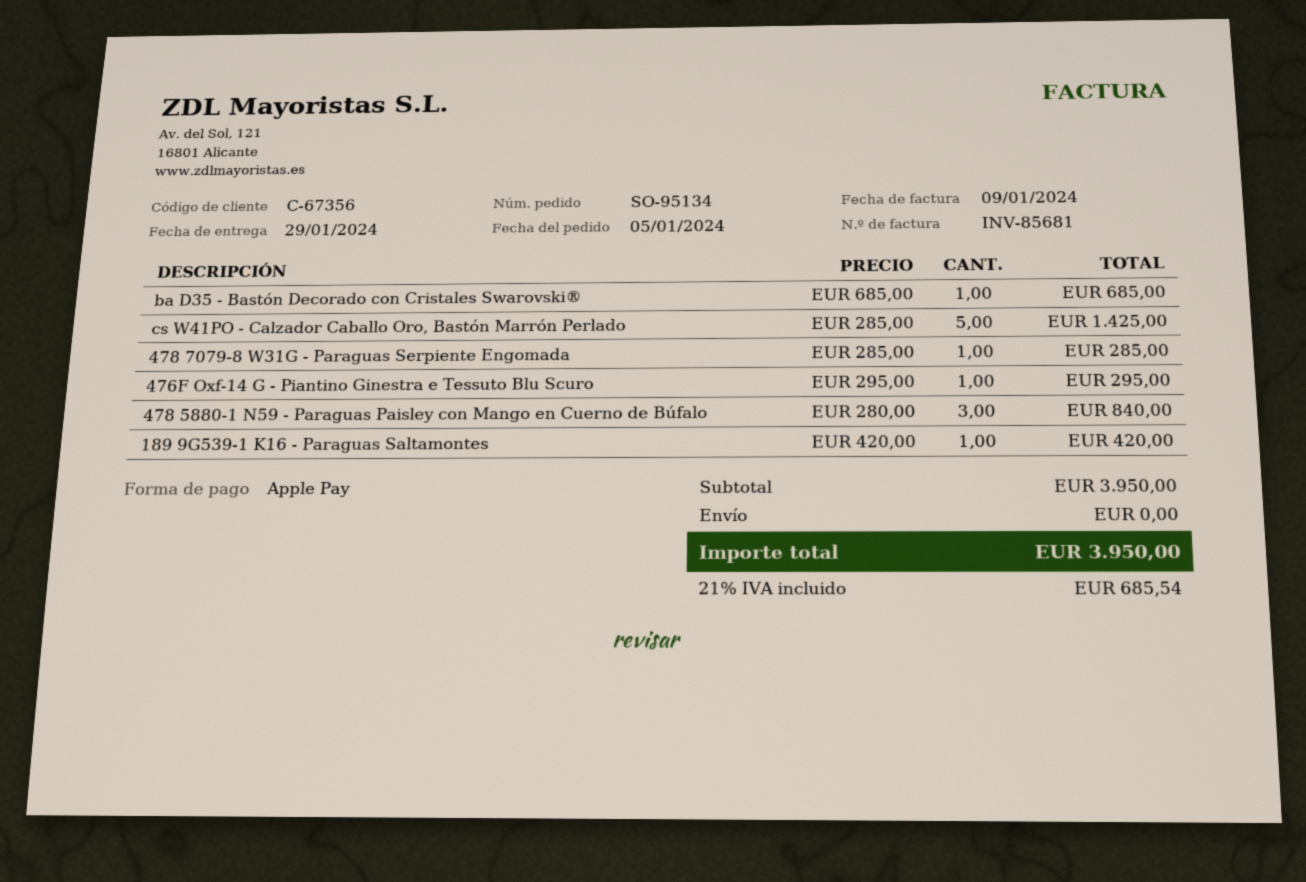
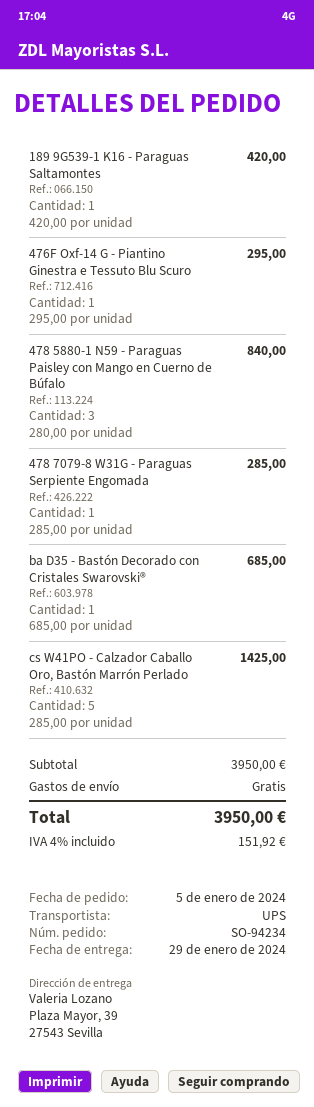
order number: SO-95134 -> SO-94234
tax: 21% = 685.54 -> 4% = 151.92

